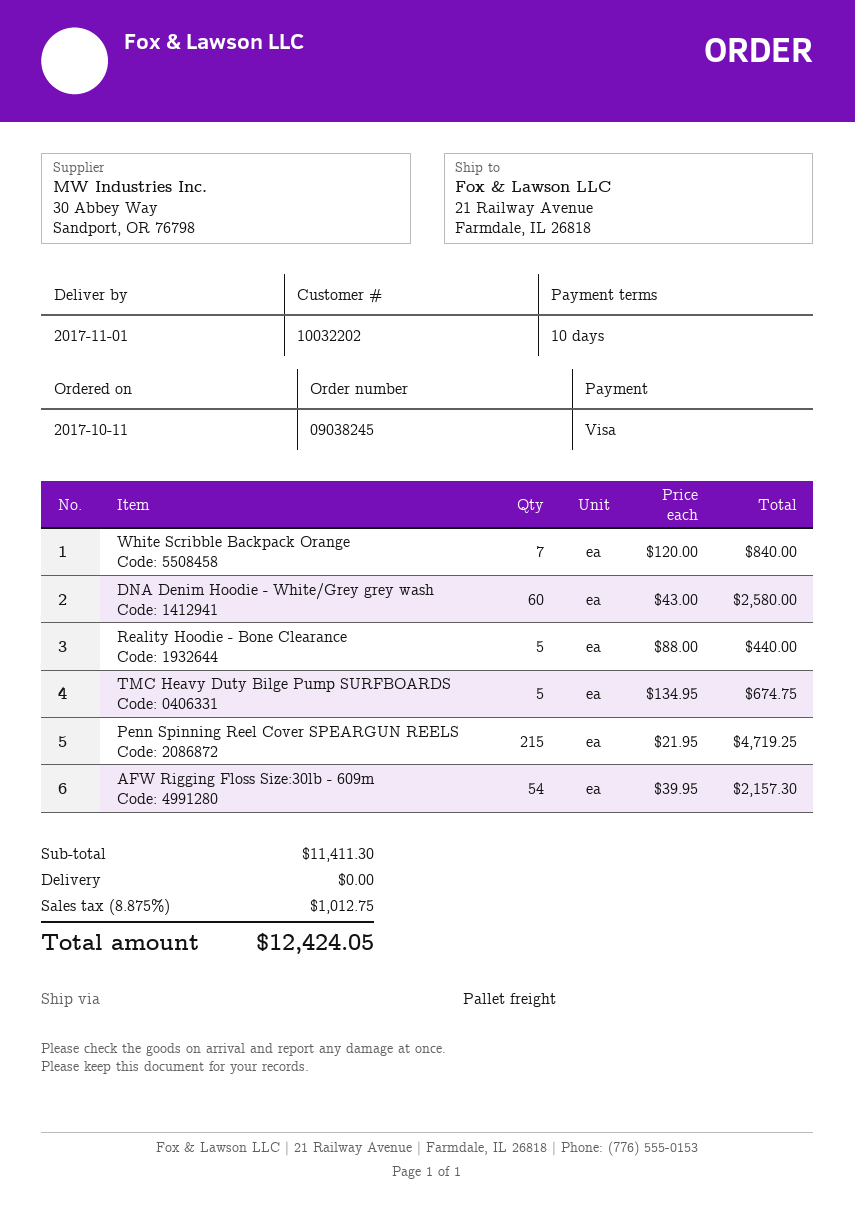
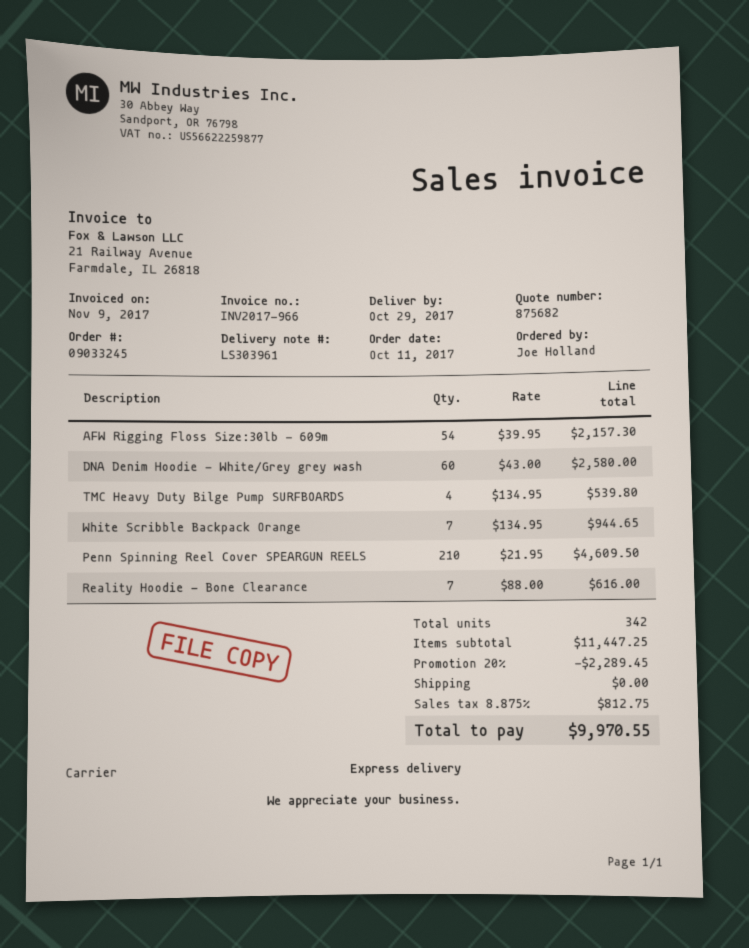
order number: 09038245 -> 09033245
delivery date: 2017-11-01 -> 2017-10-29
shipping method: pallet freight -> express
White Scribble Backpack Orange: 7 x 120.00 = 840.00 -> 7 x 134.95 = 944.65
Reality Hoodie - Bone Clearance: 5 x 88.00 = 440.00 -> 7 x 88.00 = 616.00
TMC Heavy Duty Bilge Pump SURFBOARDS: 5 x 134.95 = 674.75 -> 4 x 134.95 = 539.80
Penn Spinning Reel Cover SPEARGUN REELS: 215 x 21.95 = 4719.25 -> 210 x 21.95 = 4609.50
subtotal: 11411.30 -> 11447.25
discount: none -> 20% = 2289.45
tax: 8.875% = 1012.75 -> 8.875% = 812.75
total: 12424.05 -> 9970.55

